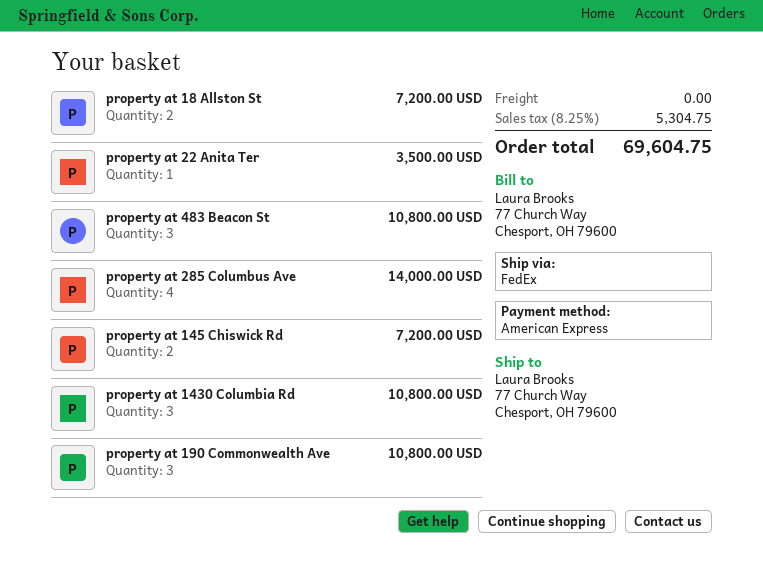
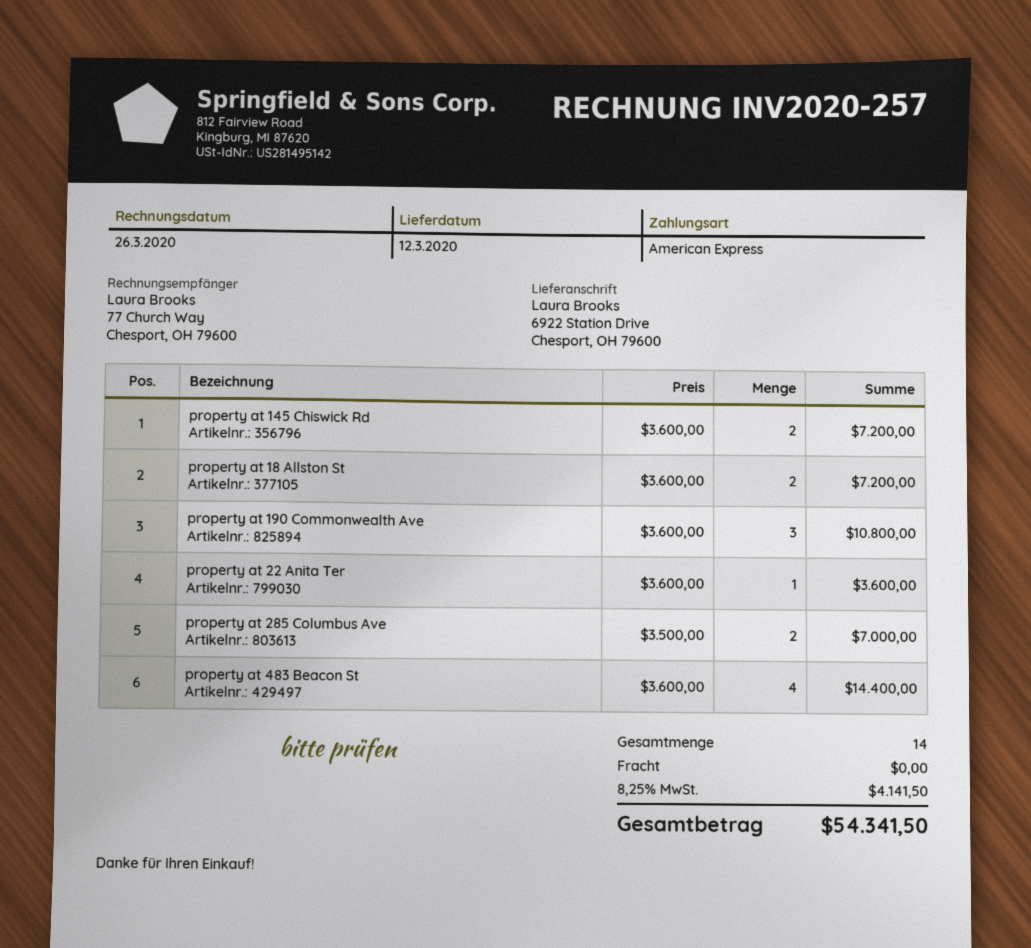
ship to: 77 Church Way, Chesport, OH 79600 -> 6922 Station Drive, Chesport, OH 79600
property at 22 Anita Ter: 1 for 3500.00 -> 1 for 3600.00
property at 483 Beacon St: 3 for 10800.00 -> 4 for 14400.00
property at 285 Columbus Ave: 4 for 14000.00 -> 2 for 7000.00
property at 1430 Columbia Rd: 3 for 10800.00 -> none
tax: 8.25% = 5304.75 -> 8.25% = 4141.50
total: 69604.75 -> 54341.50

